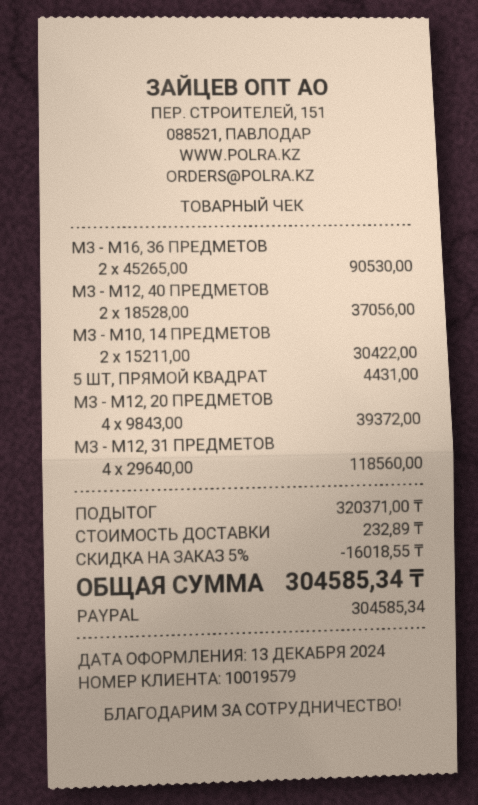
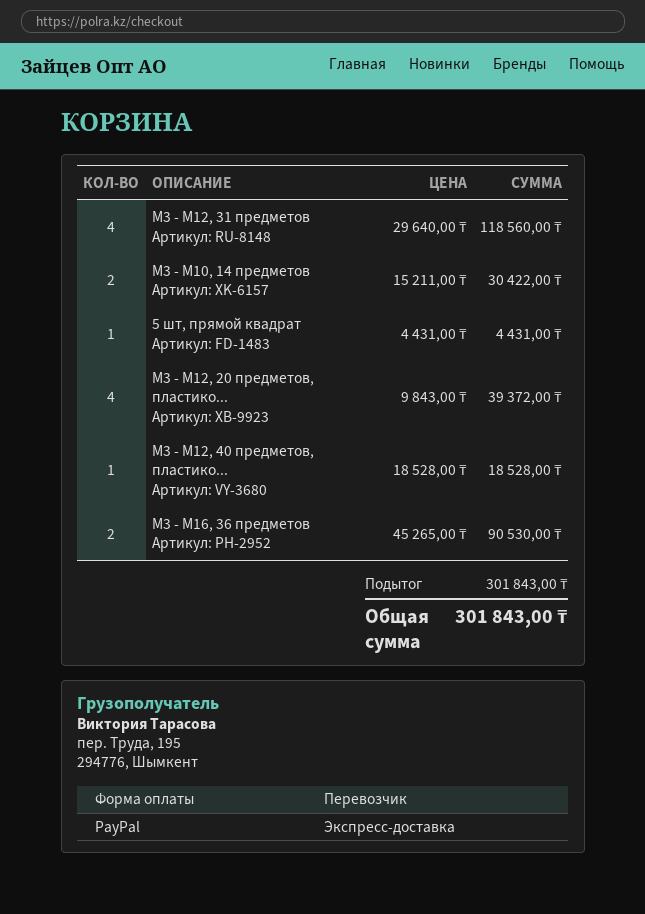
М3 - М12, 40 ПРЕДМЕТОВ: 2 x 18528.00 = 37056.00 -> 1 x 18528.00 = 18528.00
subtotal: 320371.00 -> 301843.00
discount: 5% = 16018.55 -> none
shipping: 232.89 -> none
total: 304585.34 -> 301843.00

